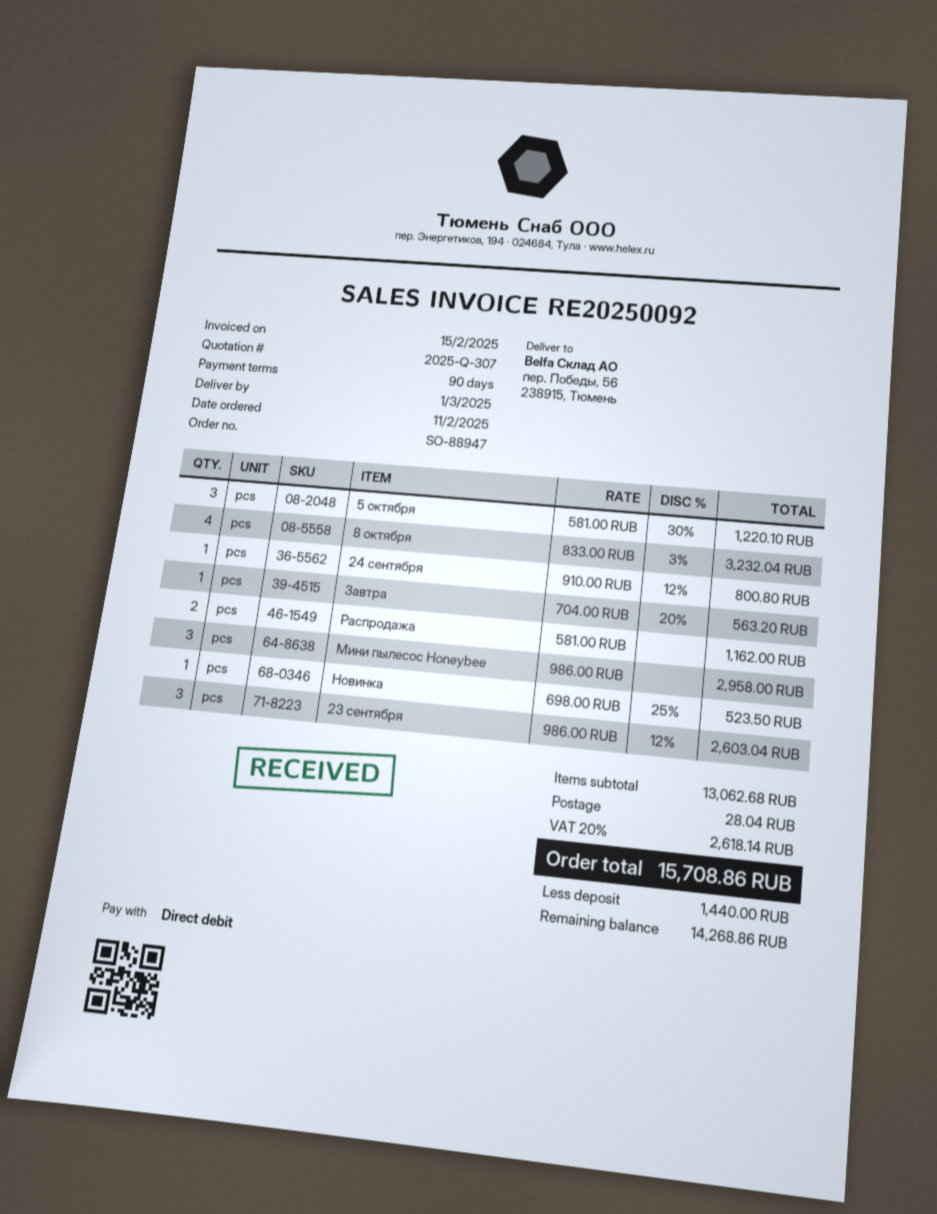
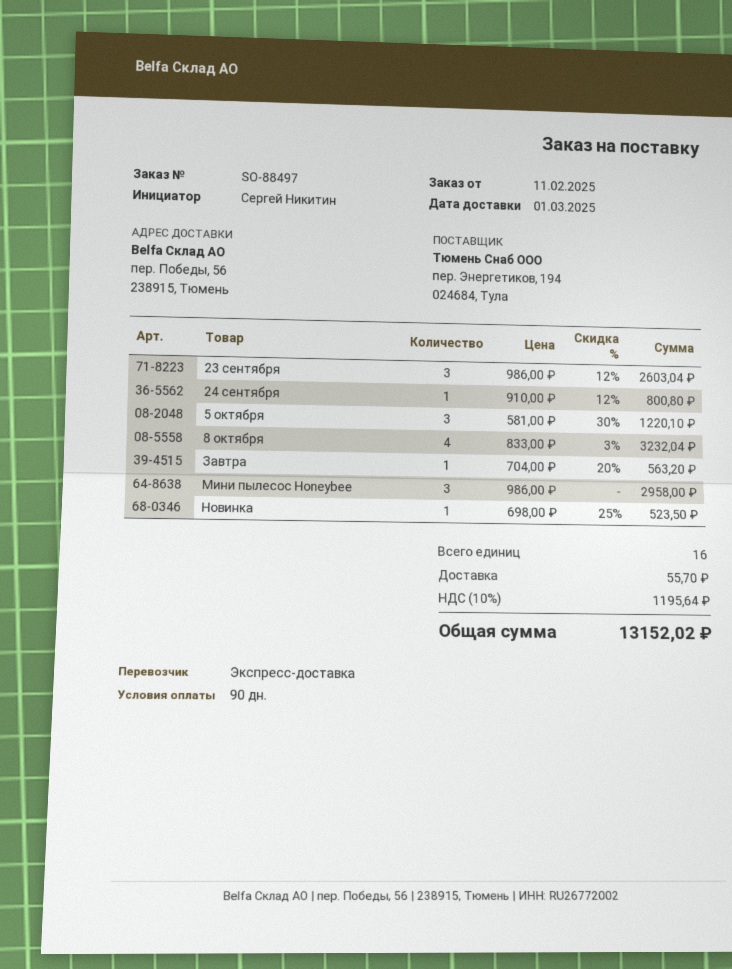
order number: SO-88947 -> SO-88497
Распродажа: 2 x 581.00 = 1162.00 -> none
shipping: 28.04 -> 55.70
tax: 20% = 2618.14 -> 10% = 1195.64
total: 15708.86 -> 13152.02

